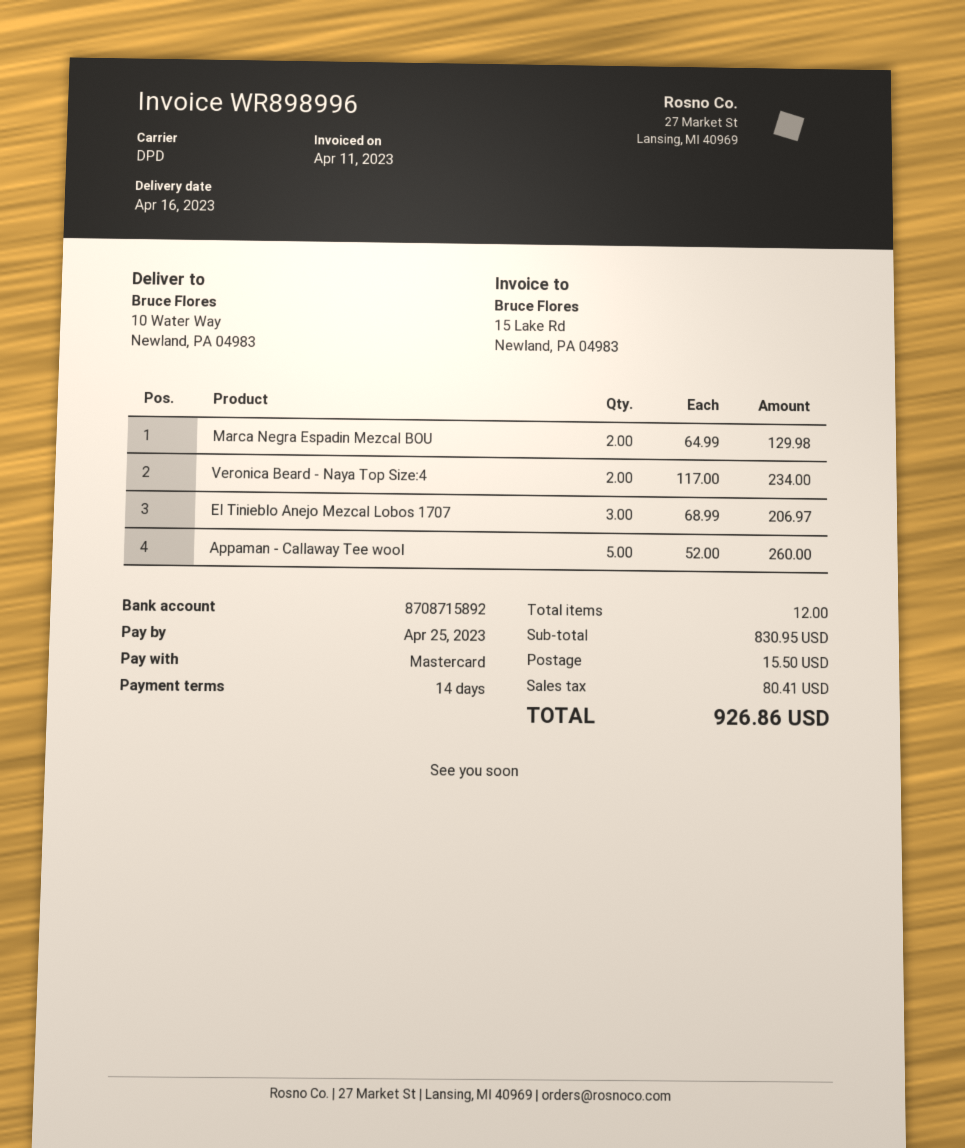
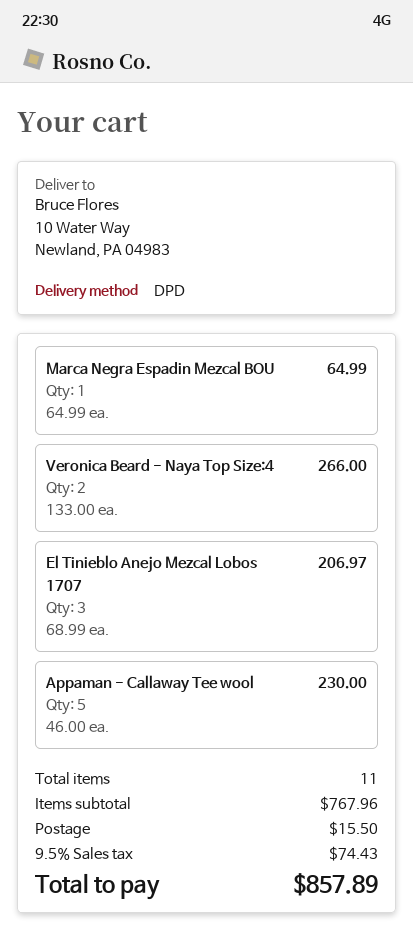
Marca Negra Espadin Mezcal BOU: 2 x 64.99 = 129.98 -> 1 x 64.99 = 64.99
Veronica Beard - Naya Top Size:4: 2 x 117.00 = 234.00 -> 2 x 133.00 = 266.00
Appaman - Callaway Tee wool: 5 x 52.00 = 260.00 -> 5 x 46.00 = 230.00
total quantity: 12 -> 11
subtotal: 830.95 -> 767.96
tax: 80.41 -> 74.43
total: 926.86 -> 857.89

